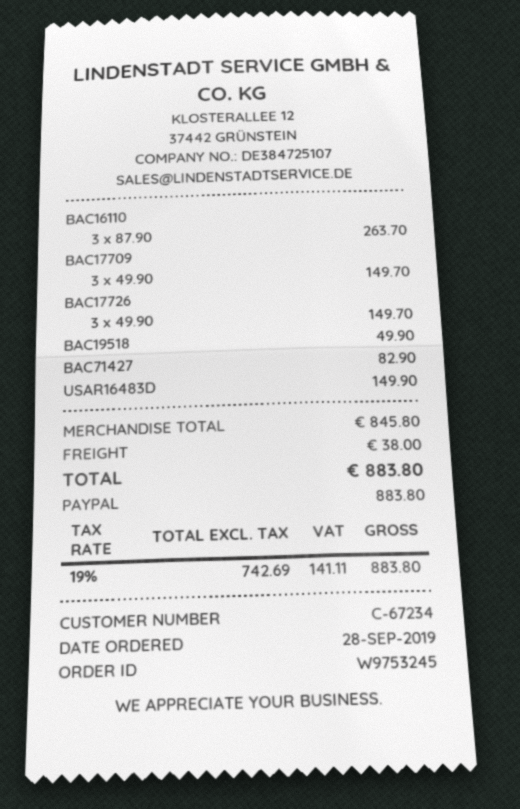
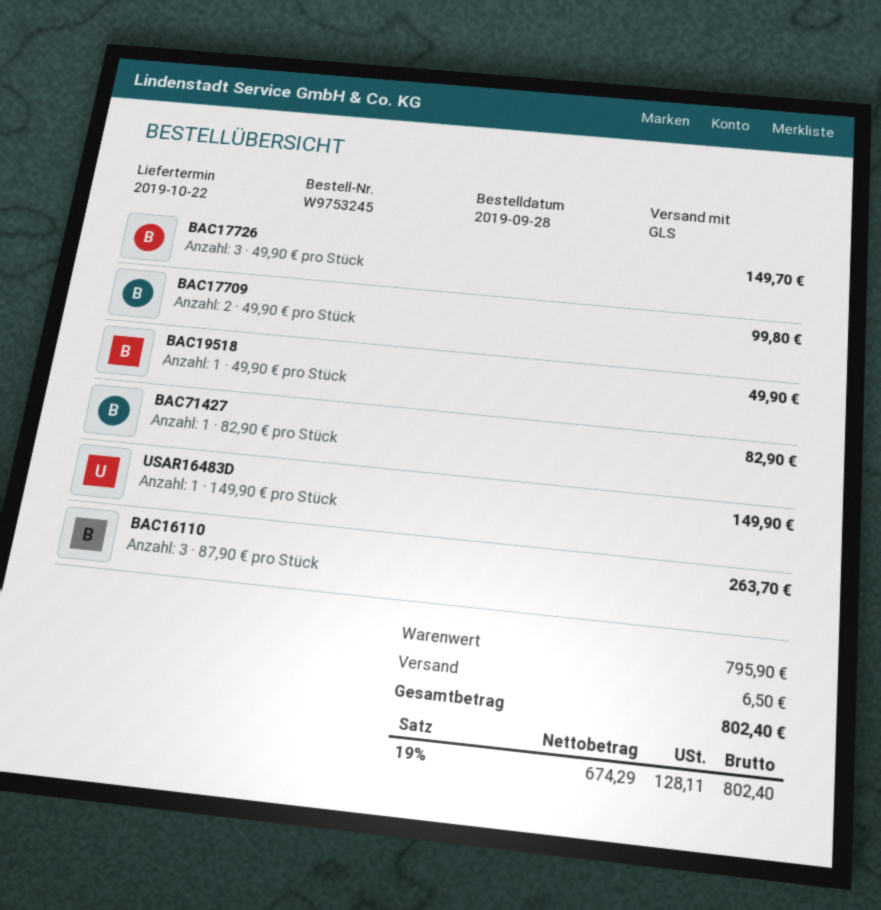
BAC17709: 3 x 49.90 = 149.70 -> 2 x 49.90 = 99.80
subtotal: 845.80 -> 795.90
shipping: 38.00 -> 6.50
net: 742.69 -> 674.29
tax: 19% = 141.11 -> 19% = 128.11
total: 883.80 -> 802.40

